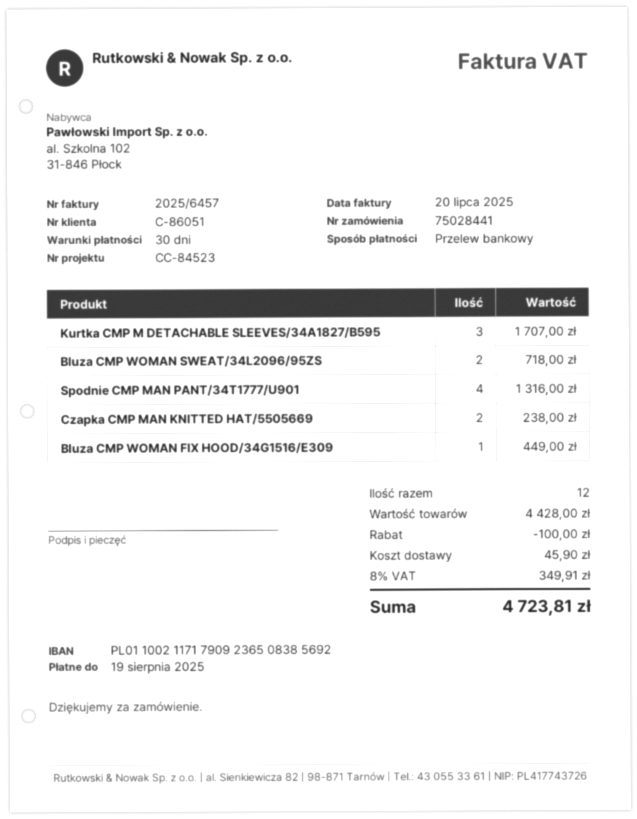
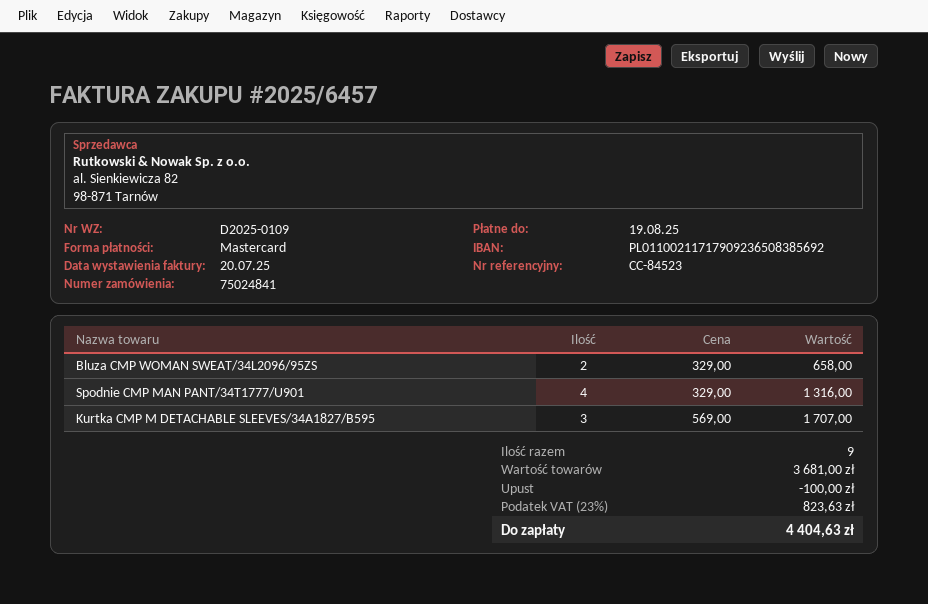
order number: 75028441 -> 75024841
payment method: bank transfer -> Mastercard
Bluza CMP WOMAN SWEAT/34L2096/95ZS: 2 for 718.00 -> 2 for 658.00
Czapka CMP MAN KNITTED HAT/5505669: 2 for 238.00 -> none
Bluza CMP WOMAN FIX HOOD/34G1516/E309: 1 for 449.00 -> none
total quantity: 12 -> 9
subtotal: 4428.00 -> 3681.00
shipping: 45.90 -> none
tax: 8% = 349.91 -> 23% = 823.63
total: 4723.81 -> 4404.63

